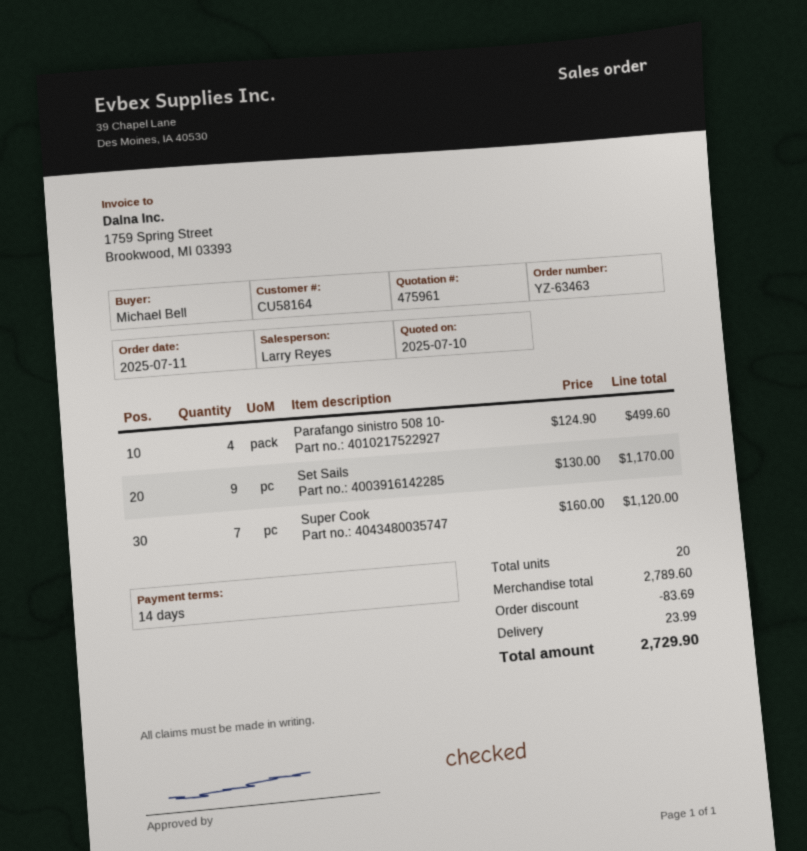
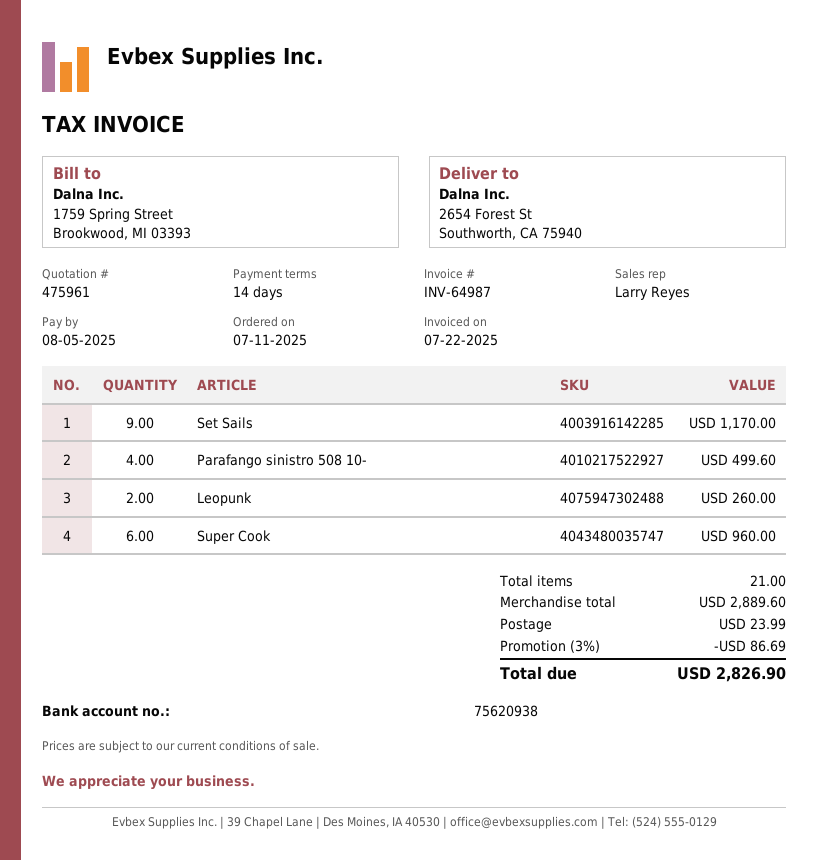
Super Cook: 7 for 1120.00 -> 6 for 960.00
Leopunk: none -> 2 for 260.00
total quantity: 20 -> 21
subtotal: 2789.60 -> 2889.60
discount: 83.69 -> 86.69
total: 2729.90 -> 2826.90

